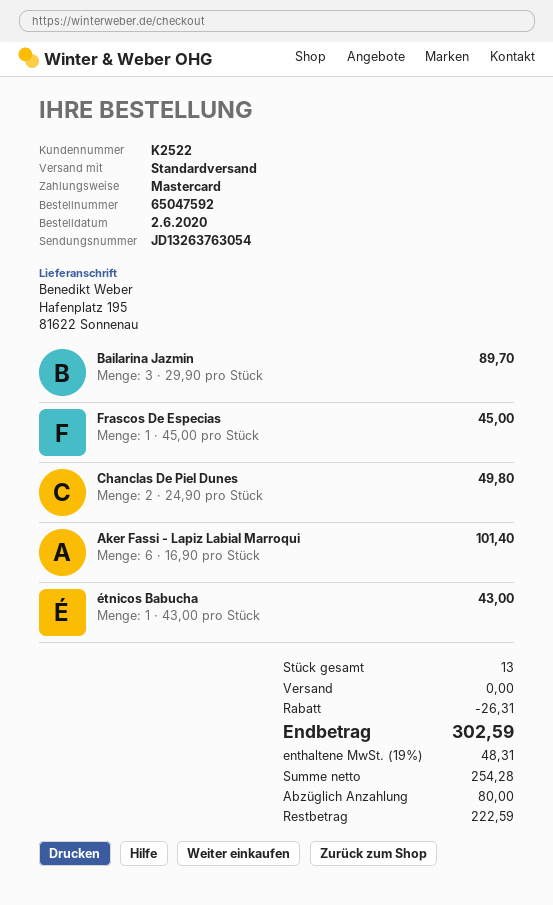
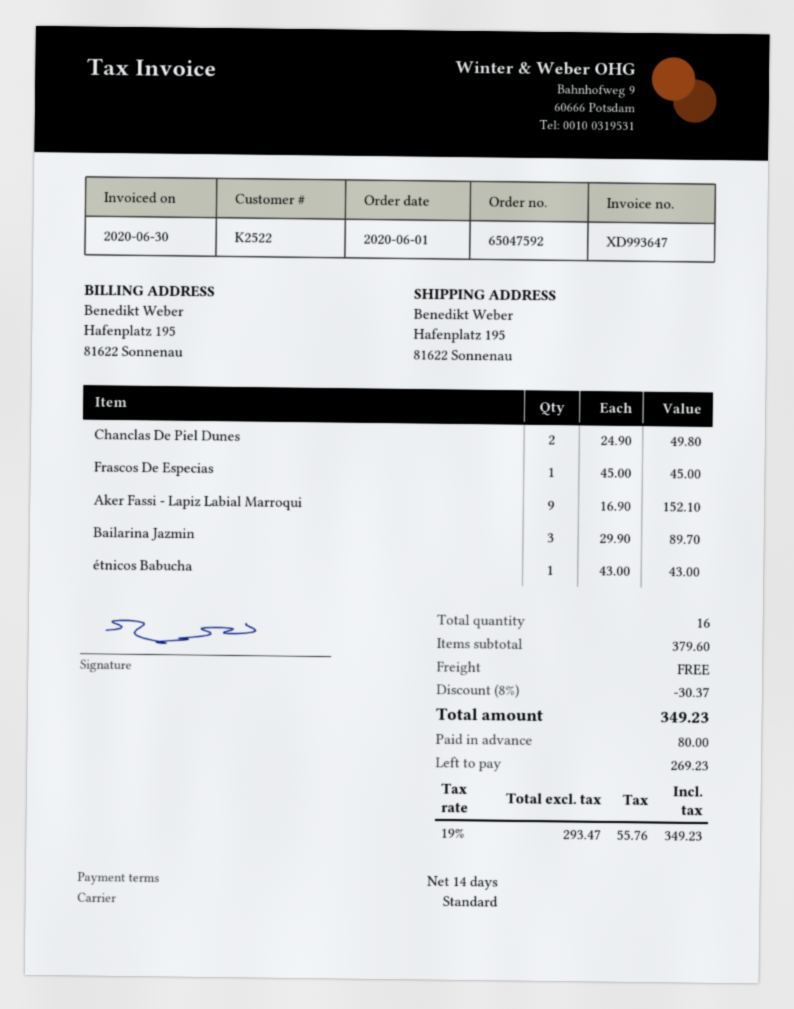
order date: 2020-06-02 -> 2020-06-01
Aker Fassi - Lapiz Labial Marroqui: 6 x 16.90 = 101.40 -> 9 x 16.90 = 152.10
total quantity: 13 -> 16
discount: 26.31 -> 30.37
net: 254.28 -> 293.47
tax: 19% = 48.31 -> 19% = 55.76
total: 302.59 -> 349.23
balance: 222.59 -> 269.23

